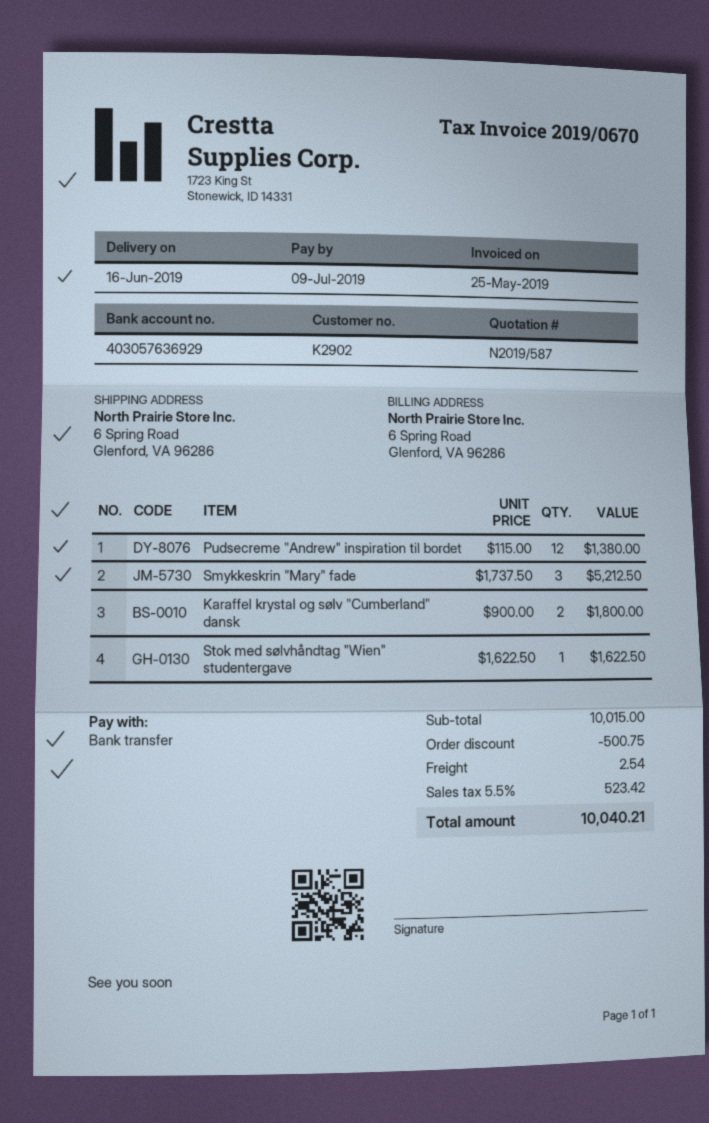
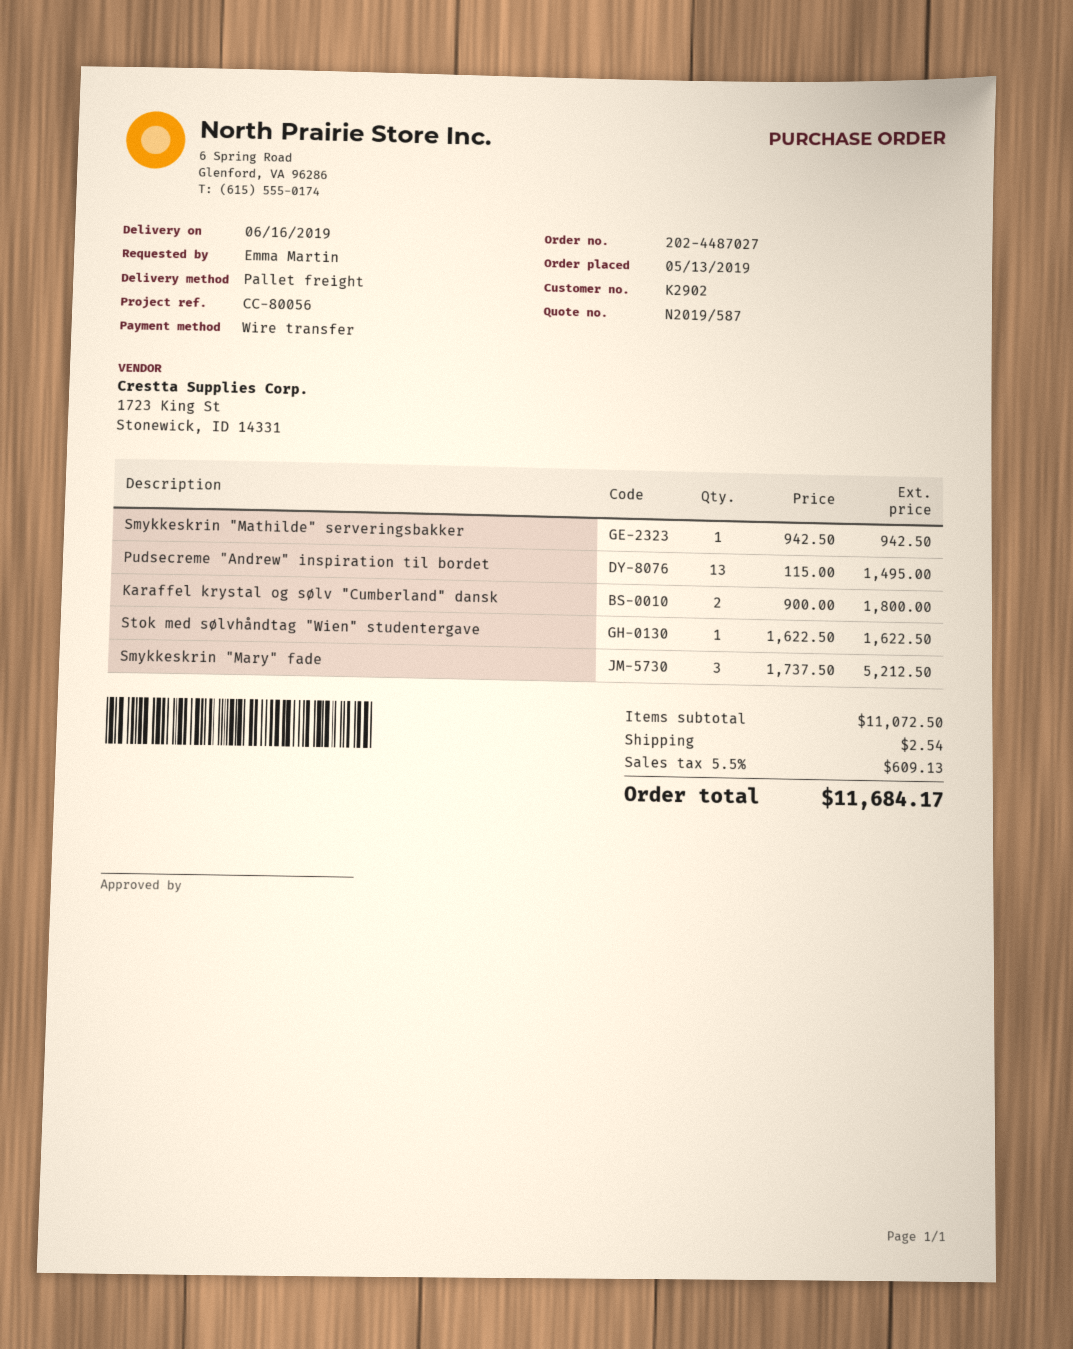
Pudsecreme "Andrew" inspiration til bordet: 12 x 115.00 = 1380.00 -> 13 x 115.00 = 1495.00
Smykkeskrin "Mathilde" serveringsbakker: none -> 1 x 942.50 = 942.50
subtotal: 10015.00 -> 11072.50
discount: 500.75 -> none
tax: 5.5% = 523.42 -> 5.5% = 609.13
total: 10040.21 -> 11684.17

